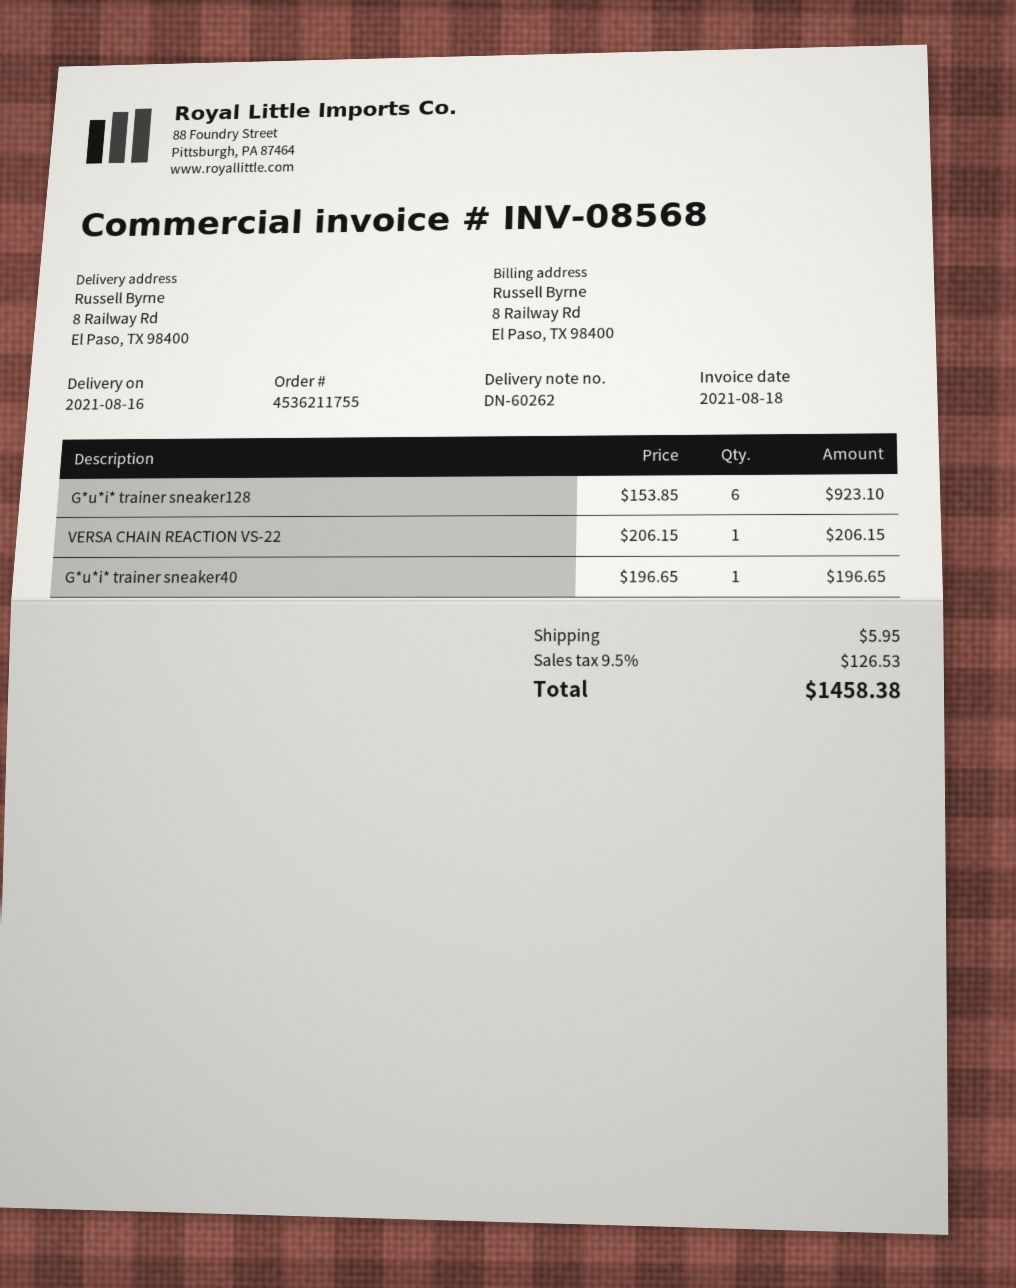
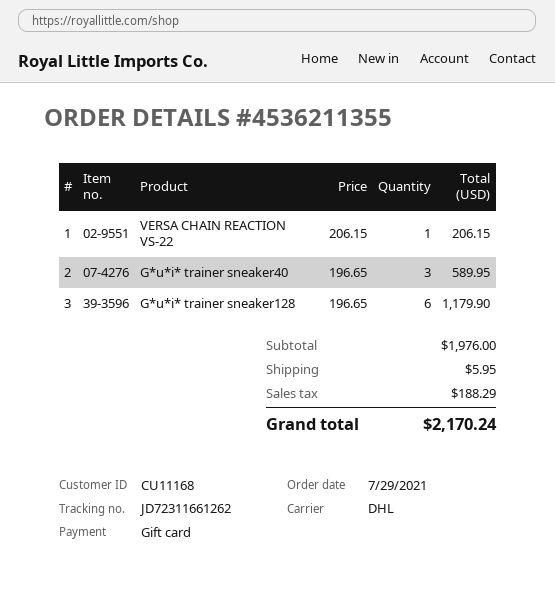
order number: 4536211755 -> 4536211355
G*u*i* trainer sneaker128: 6 x 153.85 = 923.10 -> 6 x 196.65 = 1179.90
G*u*i* trainer sneaker40: 1 x 196.65 = 196.65 -> 3 x 196.65 = 589.95
tax: 126.53 -> 188.29
total: 1458.38 -> 2170.24

